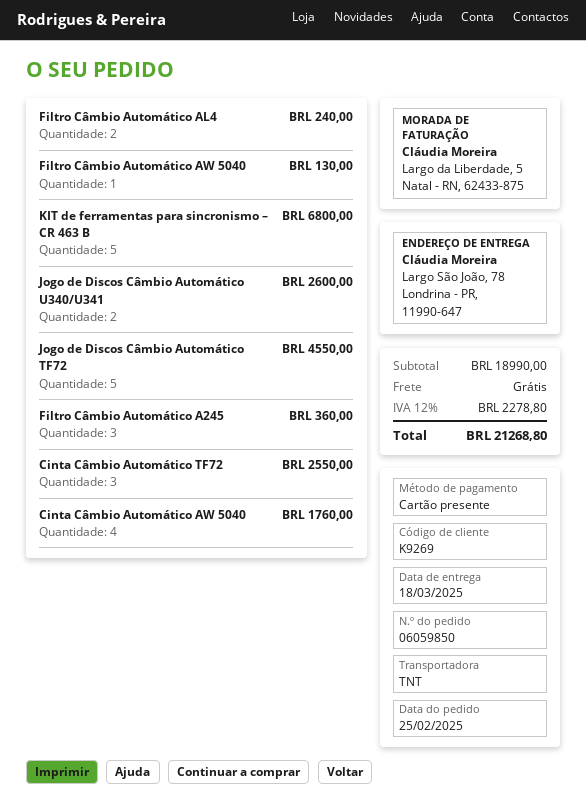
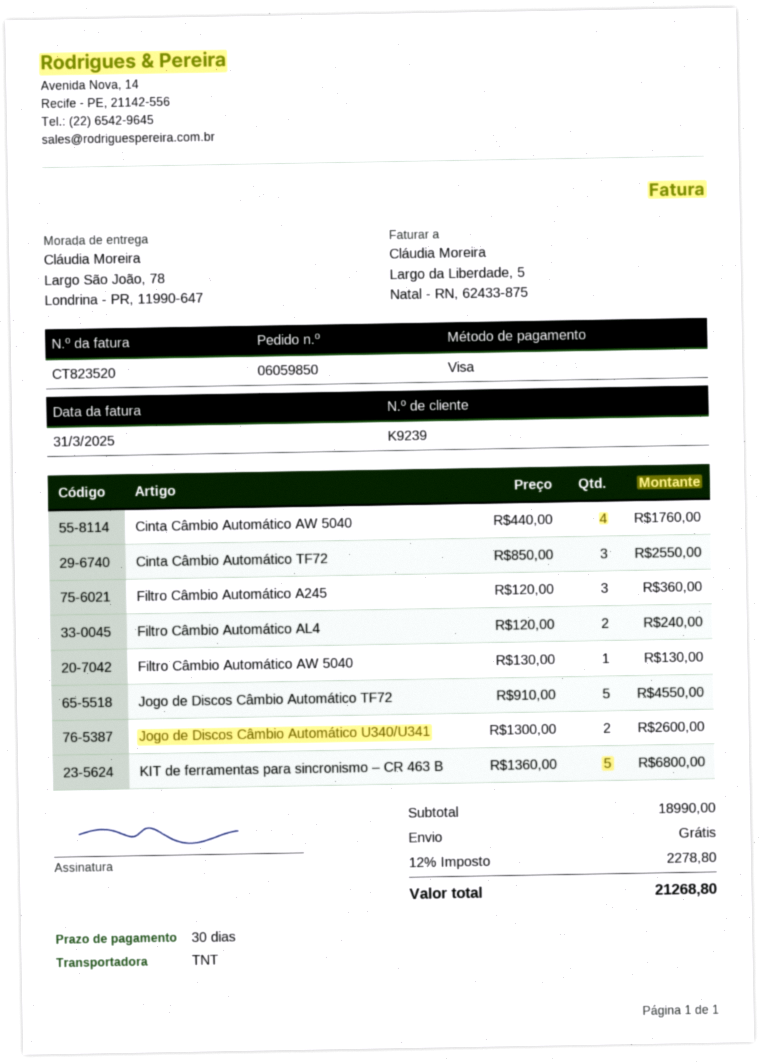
customer number: K9269 -> K9239
payment method: gift card -> Visa

